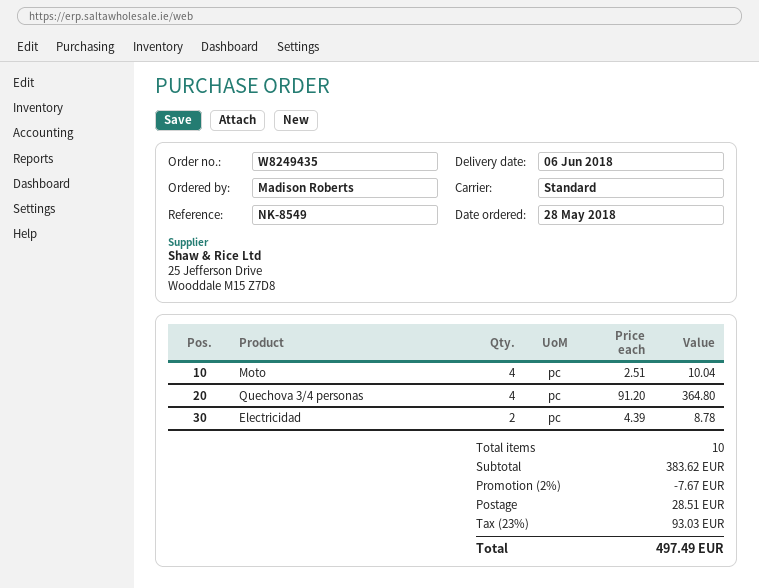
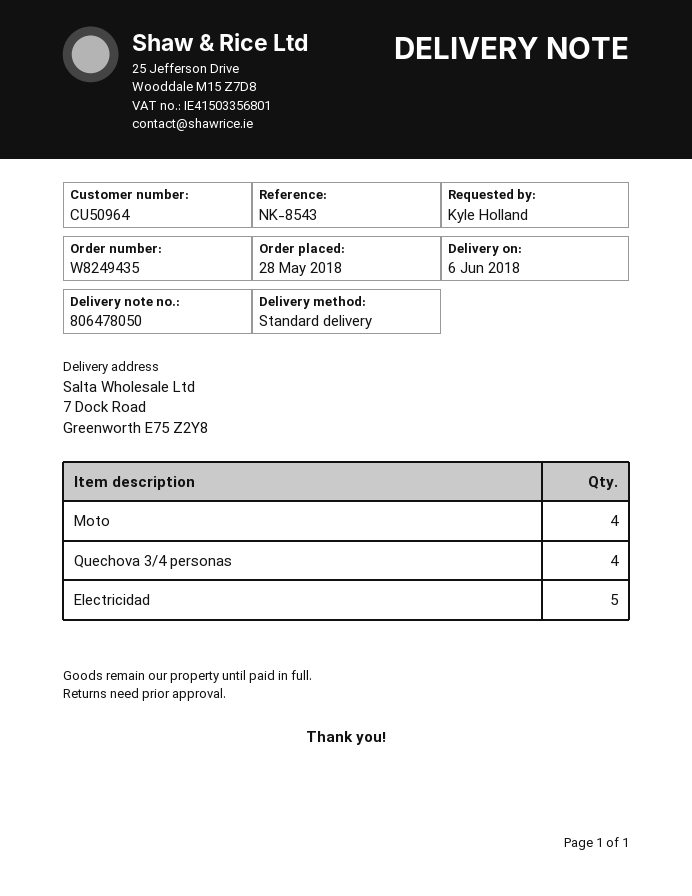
reference: NK-8549 -> NK-8543
ordered by: Madison Roberts -> Kyle Holland
Electricidad: 2 -> 5

